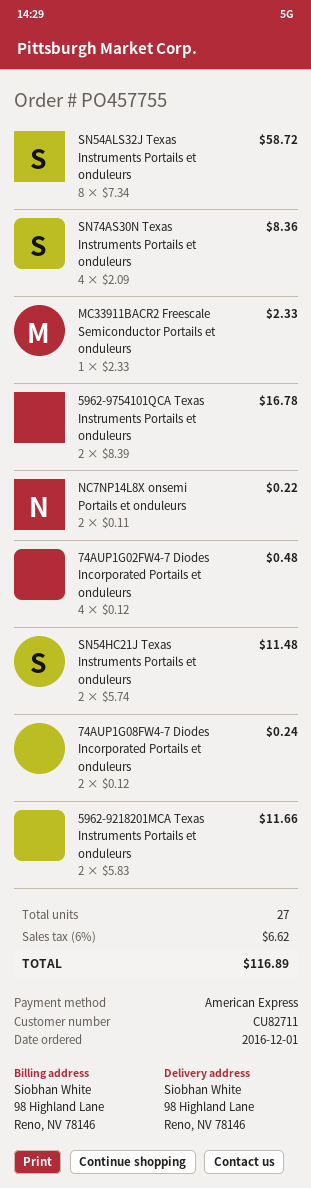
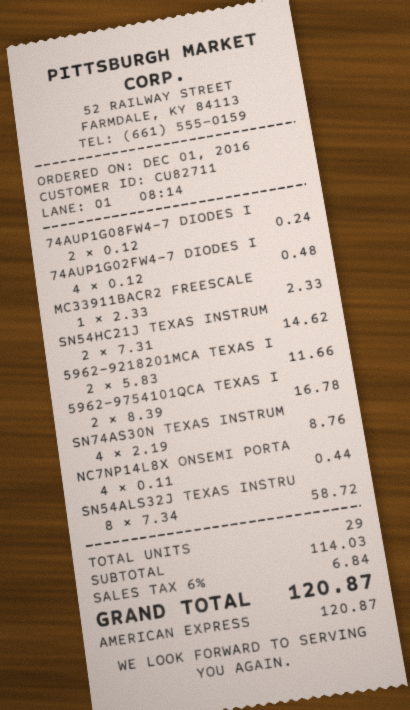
SN74AS30N Texas Instruments Portails et onduleurs: 4 x 2.09 = 8.36 -> 4 x 2.19 = 8.76
NC7NP14L8X onsemi Portails et onduleurs: 2 x 0.11 = 0.22 -> 4 x 0.11 = 0.44
SN54HC21J Texas Instruments Portails et onduleurs: 2 x 5.74 = 11.48 -> 2 x 7.31 = 14.62
total quantity: 27 -> 29
tax: 6% = 6.62 -> 6% = 6.84
total: 116.89 -> 120.87

